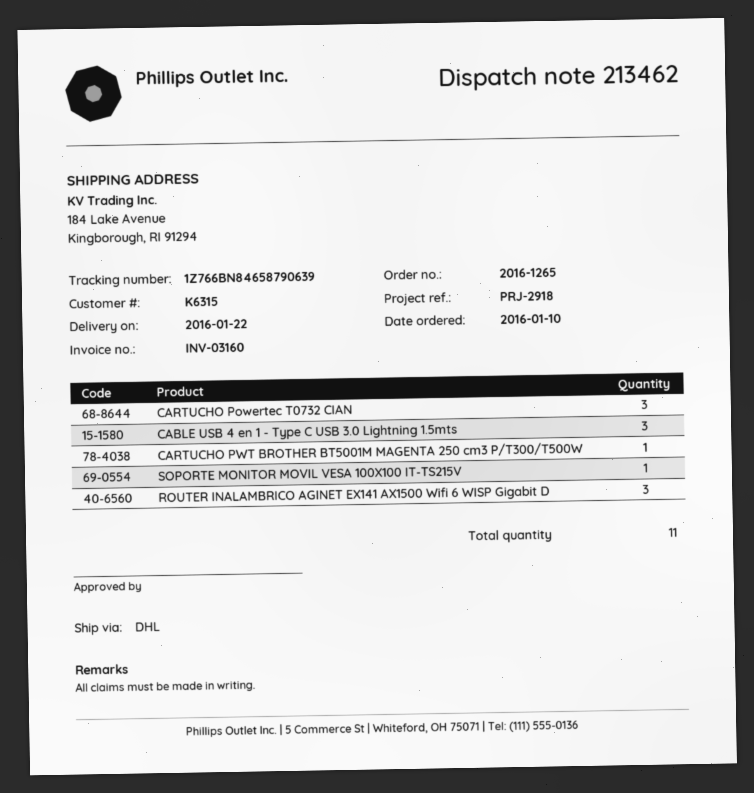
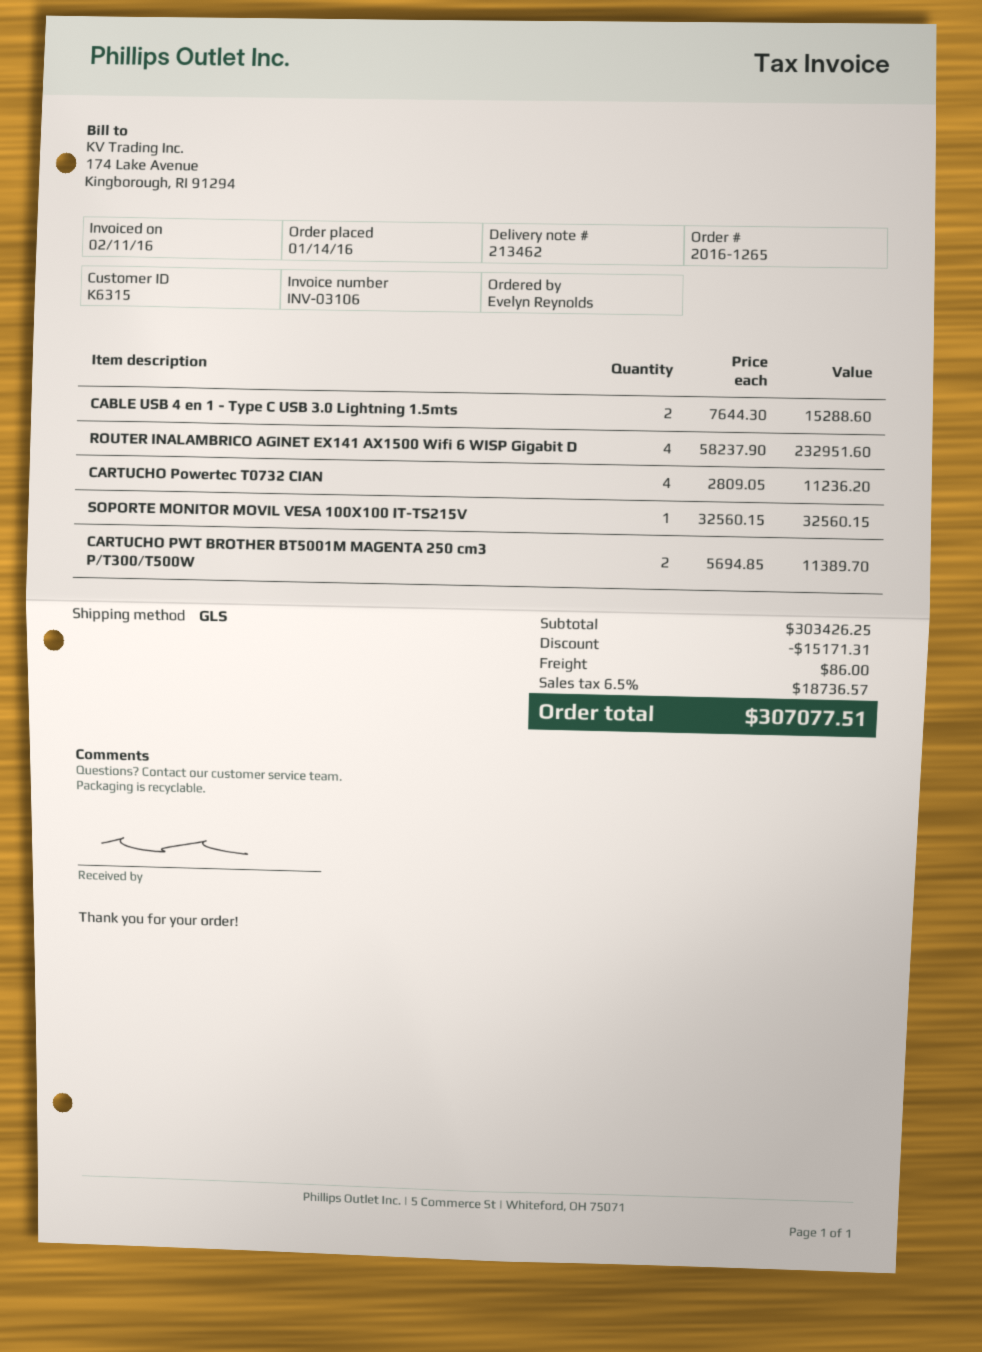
order date: 2016-01-10 -> 2016-01-14
invoice number: INV-03160 -> INV-03106
shipping method: DHL -> GLS
CARTUCHO Powertec T0732 CIAN: 3 -> 4
CABLE USB 4 en 1 - Type C USB 3.0 Lightning 1.5mts: 3 -> 2
CARTUCHO PWT BROTHER BT5001M MAGENTA 250 cm3 P/T300/T500W: 1 -> 2
ROUTER INALAMBRICO AGINET EX141 AX1500 Wifi 6 WISP Gigabit D: 3 -> 4

